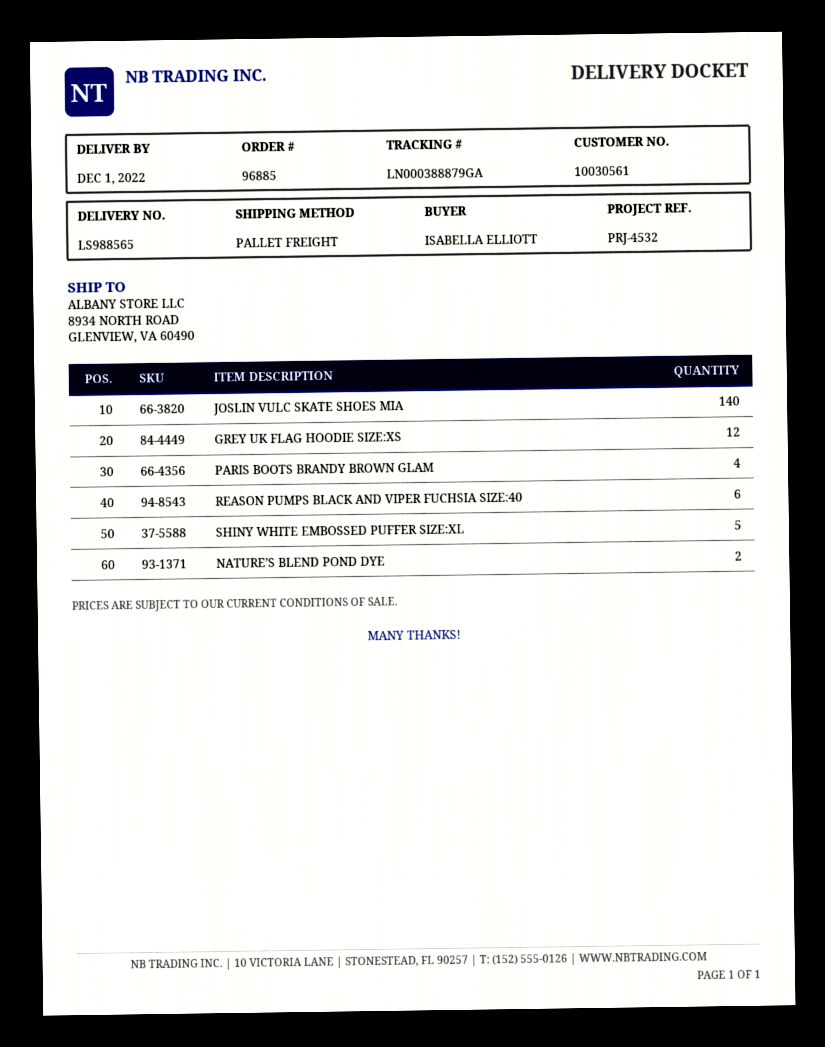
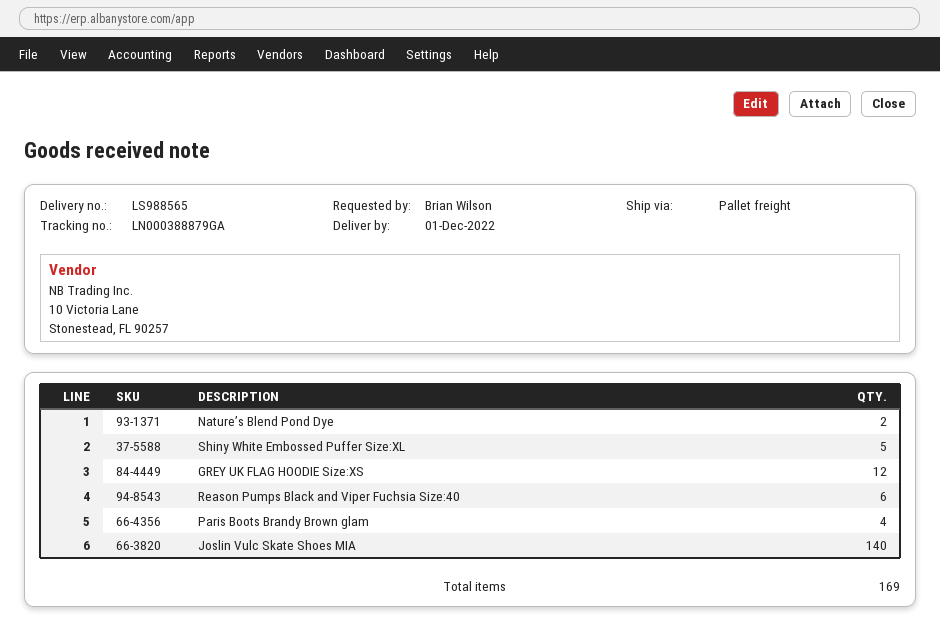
ordered by: ISABELLA ELLIOTT -> Brian Wilson

